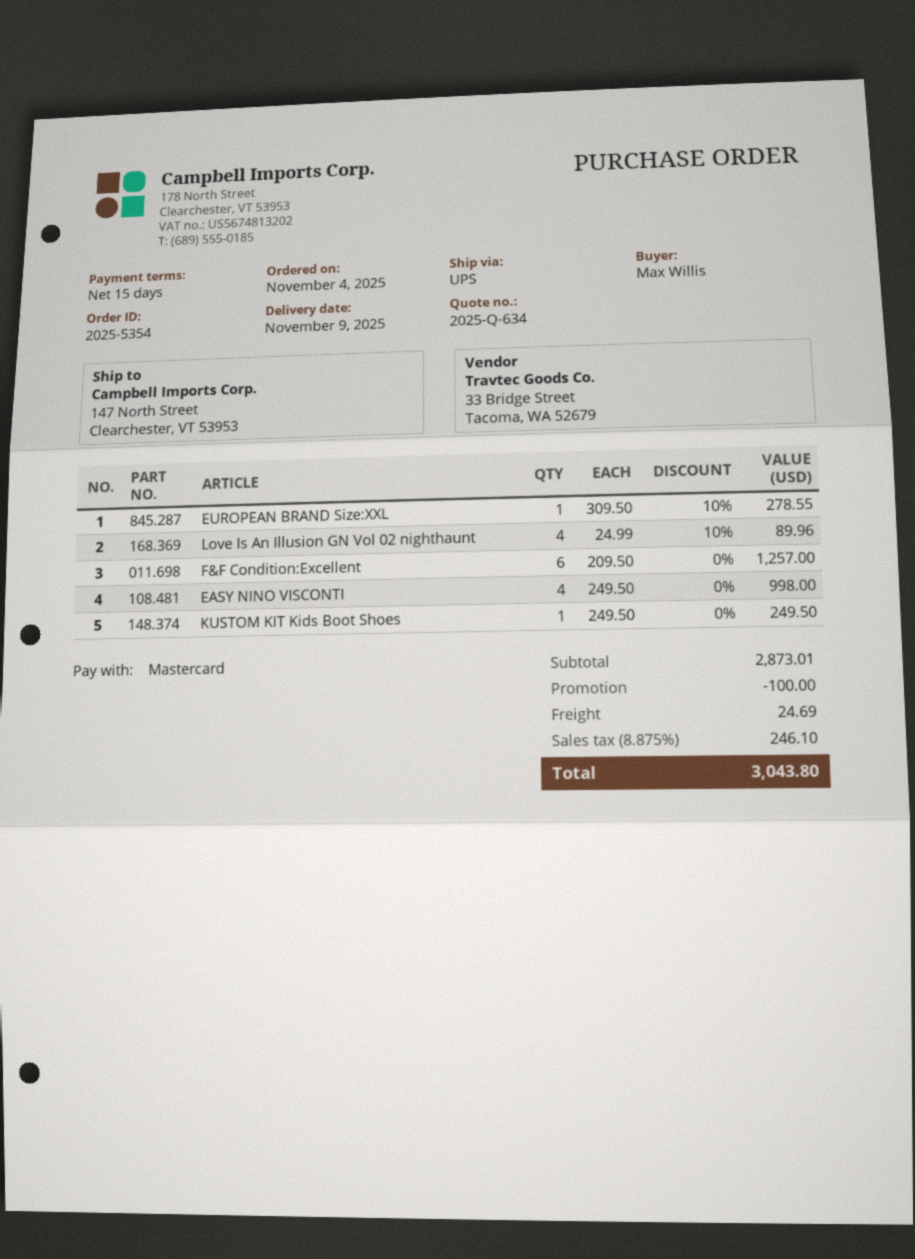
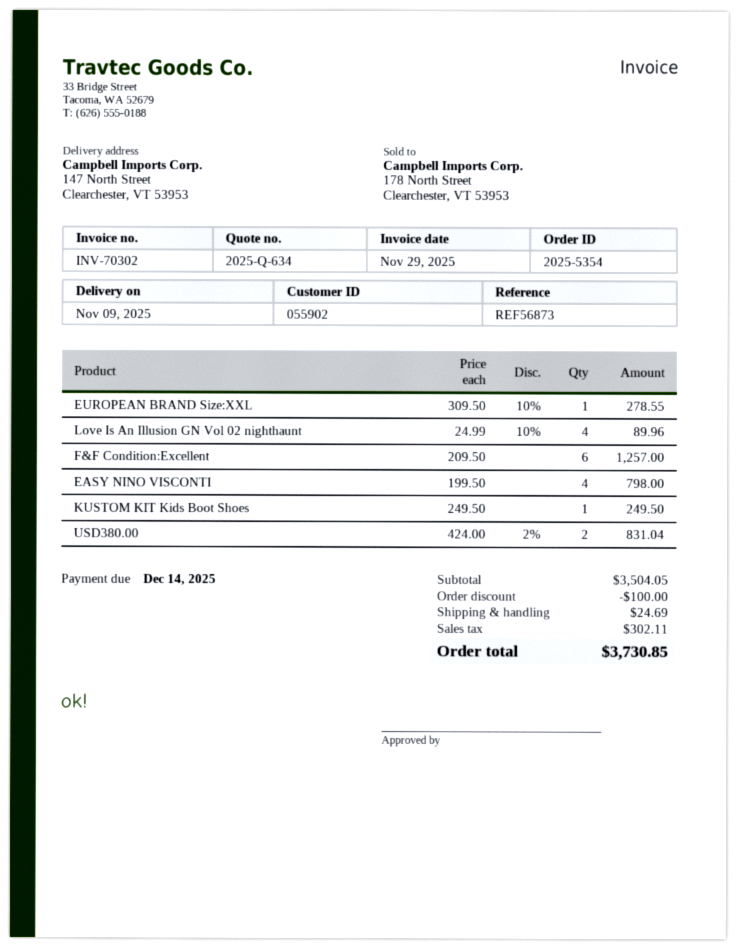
EASY NINO VISCONTI: 4 x 249.50 = 998.00 -> 4 x 199.50 = 798.00
USD380.00: none -> 2 x 424.00 - 2% = 831.04
subtotal: 2873.01 -> 3504.05
tax: 246.10 -> 302.11
total: 3043.80 -> 3730.85

